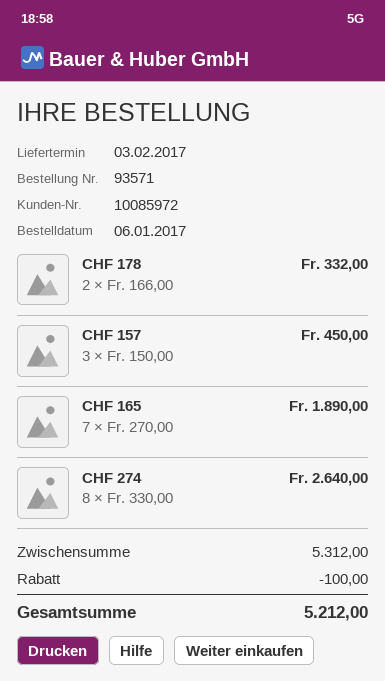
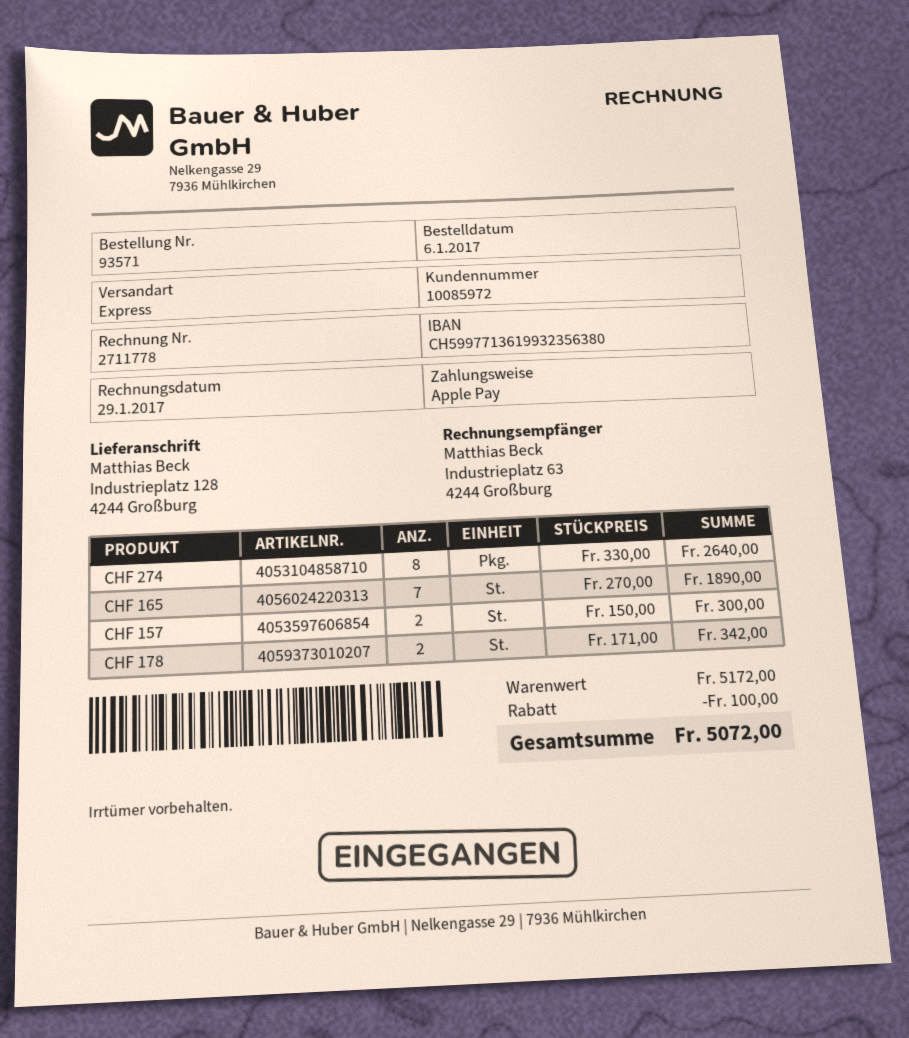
CHF 178: 2 x 166.00 = 332.00 -> 2 x 171.00 = 342.00
CHF 157: 3 x 150.00 = 450.00 -> 2 x 150.00 = 300.00
subtotal: 5312.00 -> 5172.00
total: 5212.00 -> 5072.00

